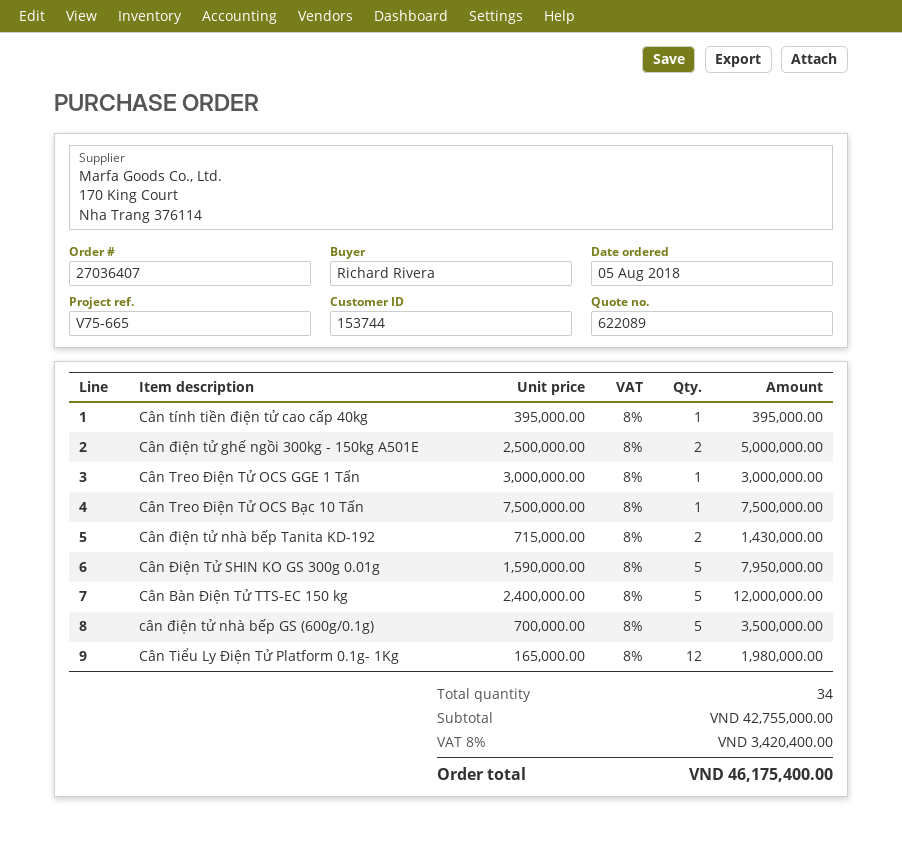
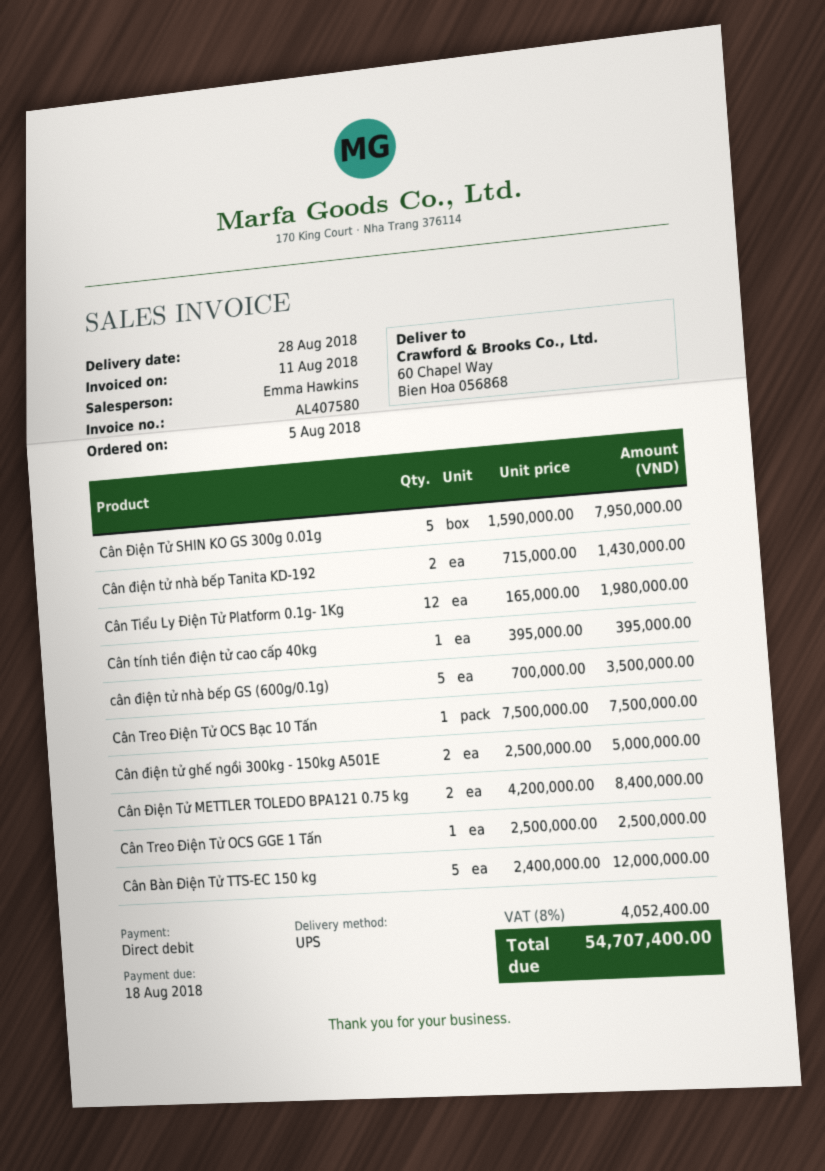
Cân Treo Điện Tử OCS GGE 1 Tấn: 1 x 3000000.00 = 3000000.00 -> 1 x 2500000.00 = 2500000.00
Cân Điện Tử METTLER TOLEDO BPA121 0.75 kg: none -> 2 x 4200000.00 = 8400000.00
tax: 8% = 3420400.00 -> 8% = 4052400.00
total: 46175400.00 -> 54707400.00

